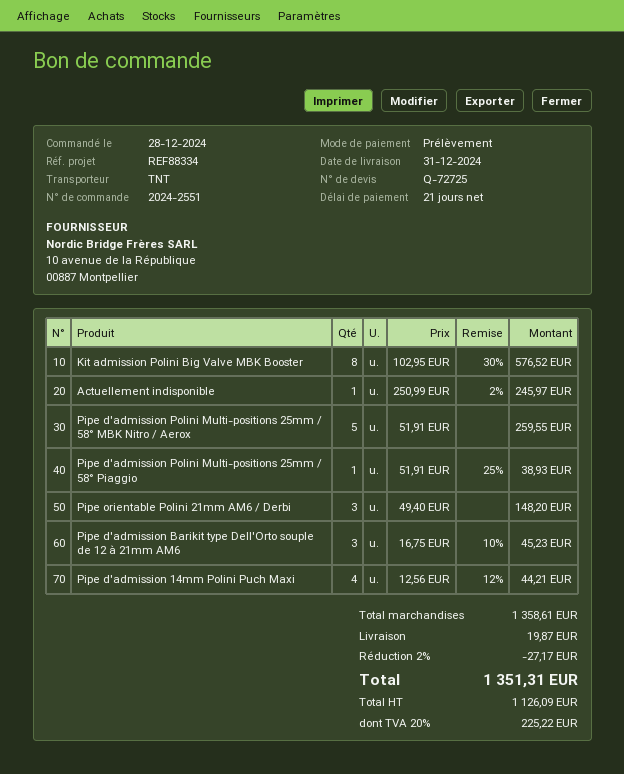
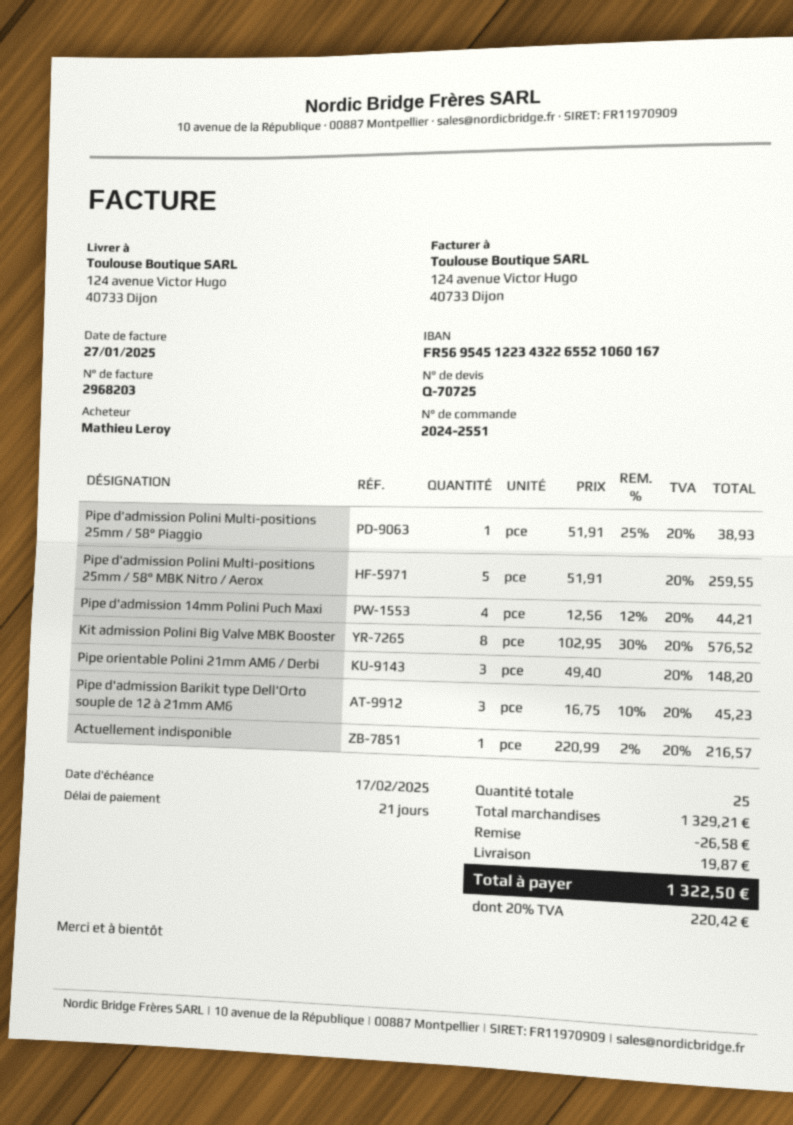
quote number: Q-72725 -> Q-70725
Actuellement indisponible: 1 x 250.99 - 2% = 245.97 -> 1 x 220.99 - 2% = 216.57
subtotal: 1358.61 -> 1329.21
discount: 27.17 -> 26.58
tax: 20% = 225.22 -> 20% = 220.42
total: 1351.31 -> 1322.50

